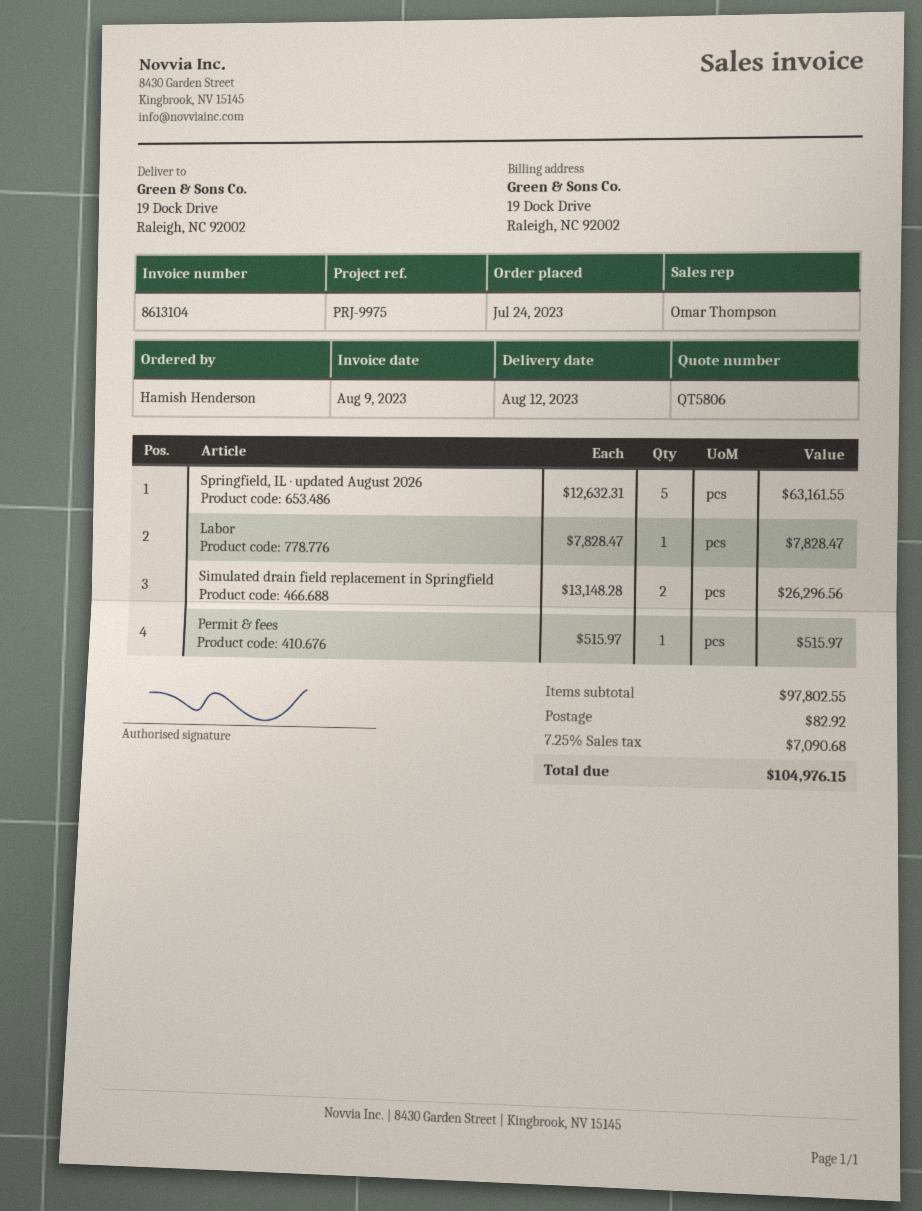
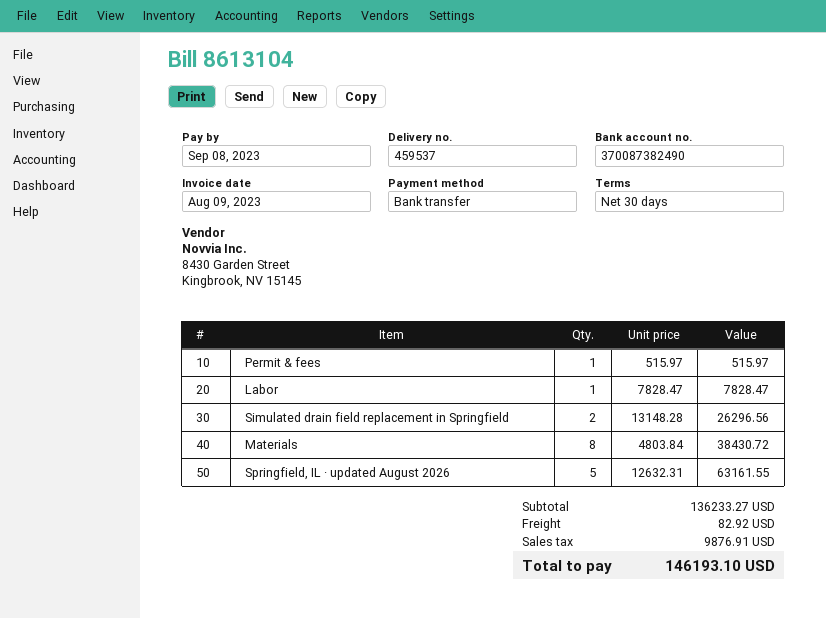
Materials: none -> 8 x 4803.84 = 38430.72
subtotal: 97802.55 -> 136233.27
tax: 7090.68 -> 9876.91
total: 104976.15 -> 146193.10

